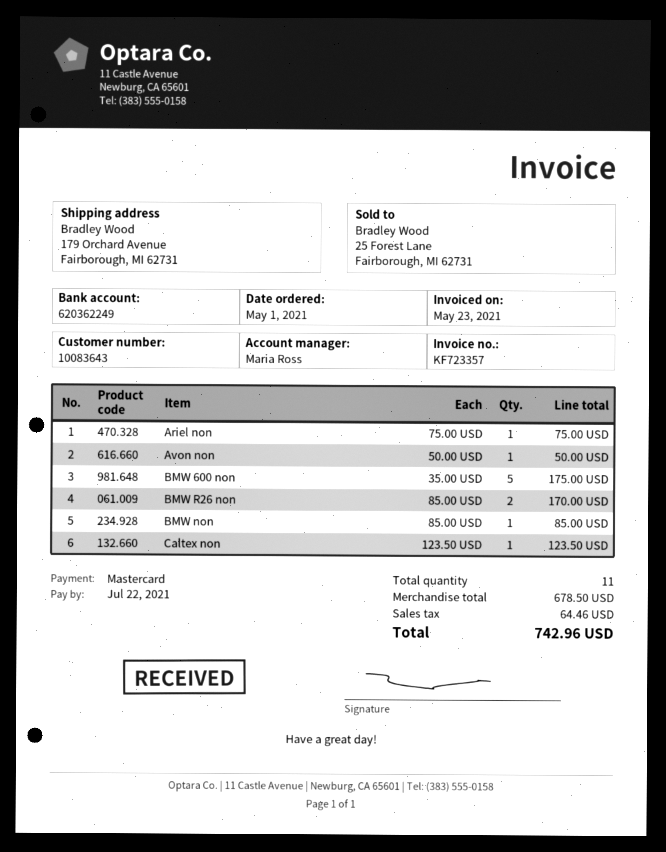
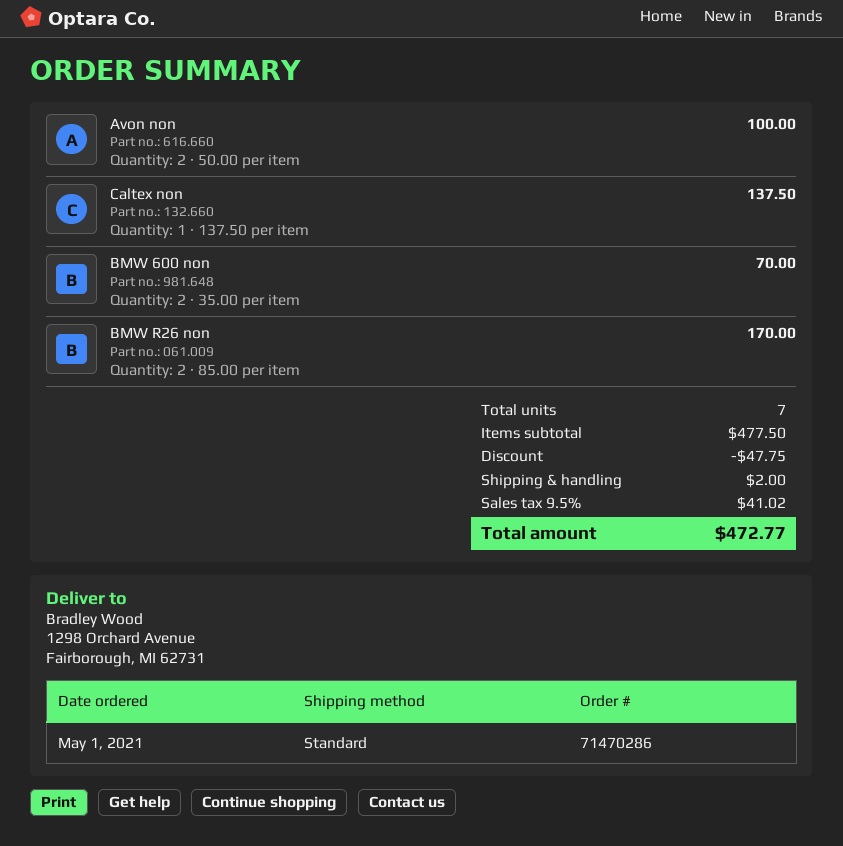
ship to: 179 Orchard Avenue, Fairborough, MI 62731 -> 1298 Orchard Avenue, Fairborough, MI 62731
Ariel non: 1 x 75.00 = 75.00 -> none
Avon non: 1 x 50.00 = 50.00 -> 2 x 50.00 = 100.00
BMW 600 non: 5 x 35.00 = 175.00 -> 2 x 35.00 = 70.00
BMW non: 1 x 85.00 = 85.00 -> none
Caltex non: 1 x 123.50 = 123.50 -> 1 x 137.50 = 137.50
total quantity: 11 -> 7
subtotal: 678.50 -> 477.50
discount: none -> 47.75
shipping: none -> 2.00
tax: 64.46 -> 41.02
total: 742.96 -> 472.77

